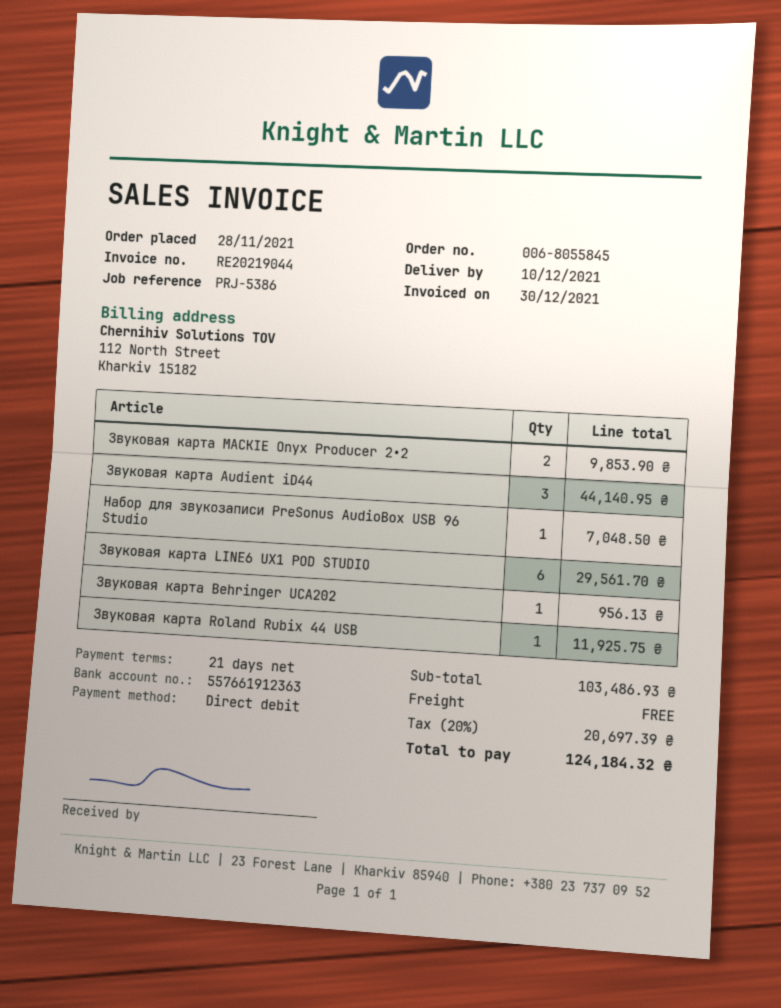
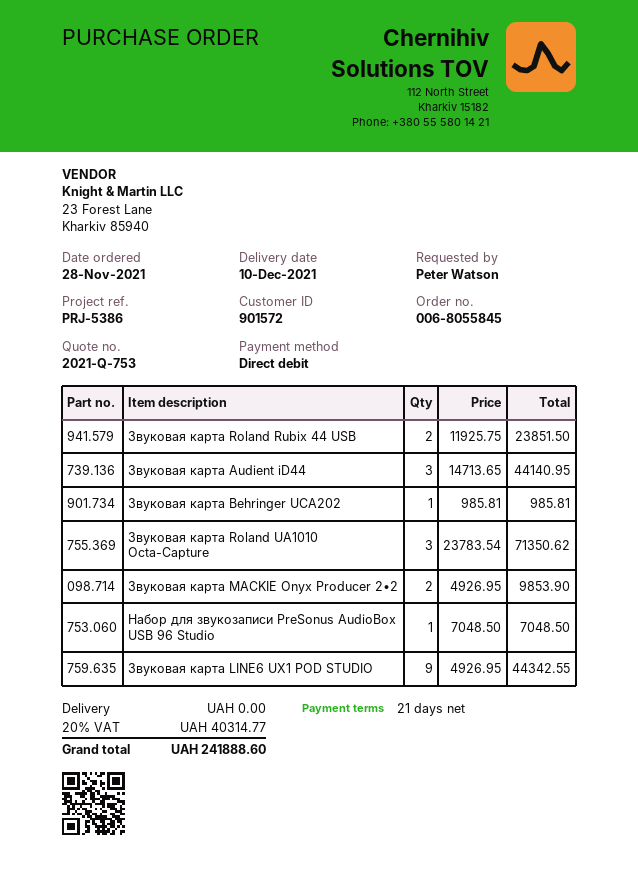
Звуковая карта LINE6 UX1 POD STUDIO: 6 for 29561.70 -> 9 for 44342.55
Звуковая карта Behringer UCA202: 1 for 956.13 -> 1 for 985.81
Звуковая карта Roland Rubix 44 USB: 1 for 11925.75 -> 2 for 23851.50
Звуковая карта Roland UA1010 Octa-Capture: none -> 3 for 71350.62
tax: 20% = 20697.39 -> 20% = 40314.77
total: 124184.32 -> 241888.60

